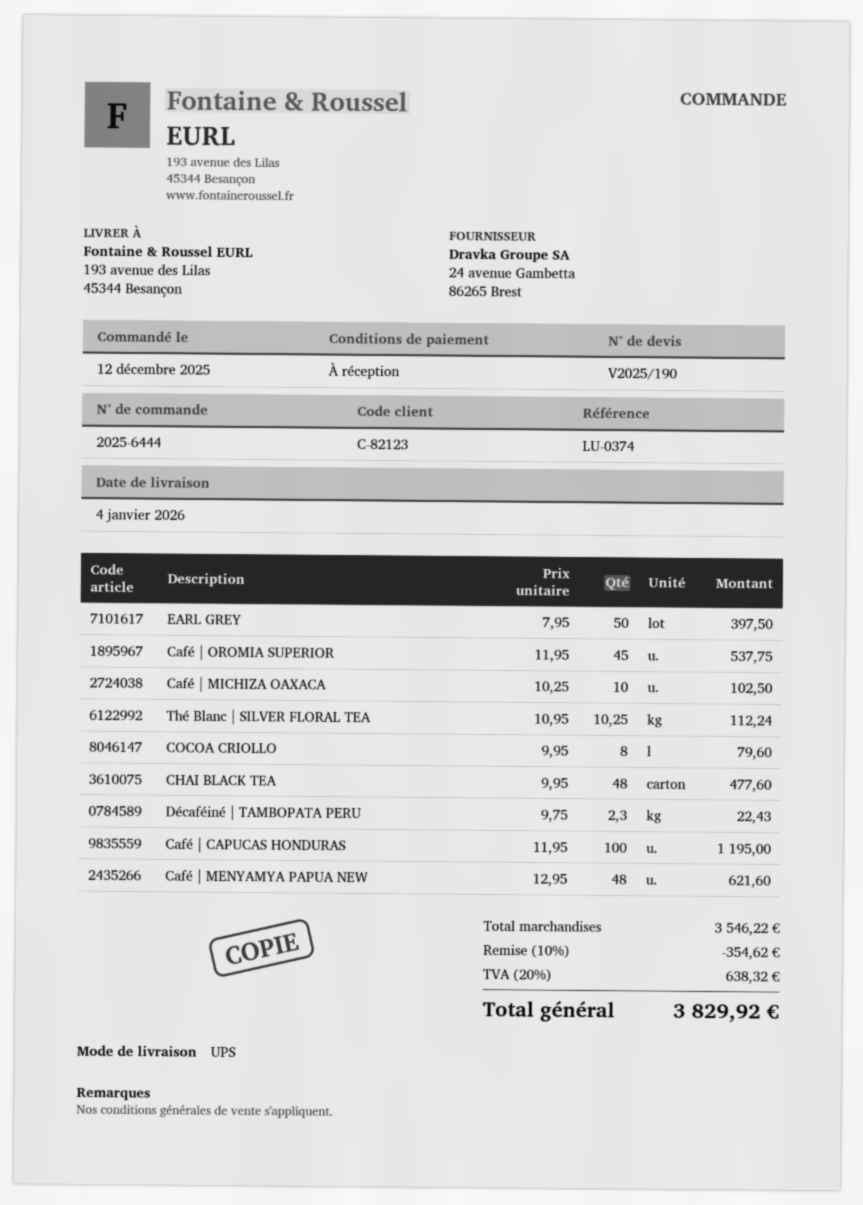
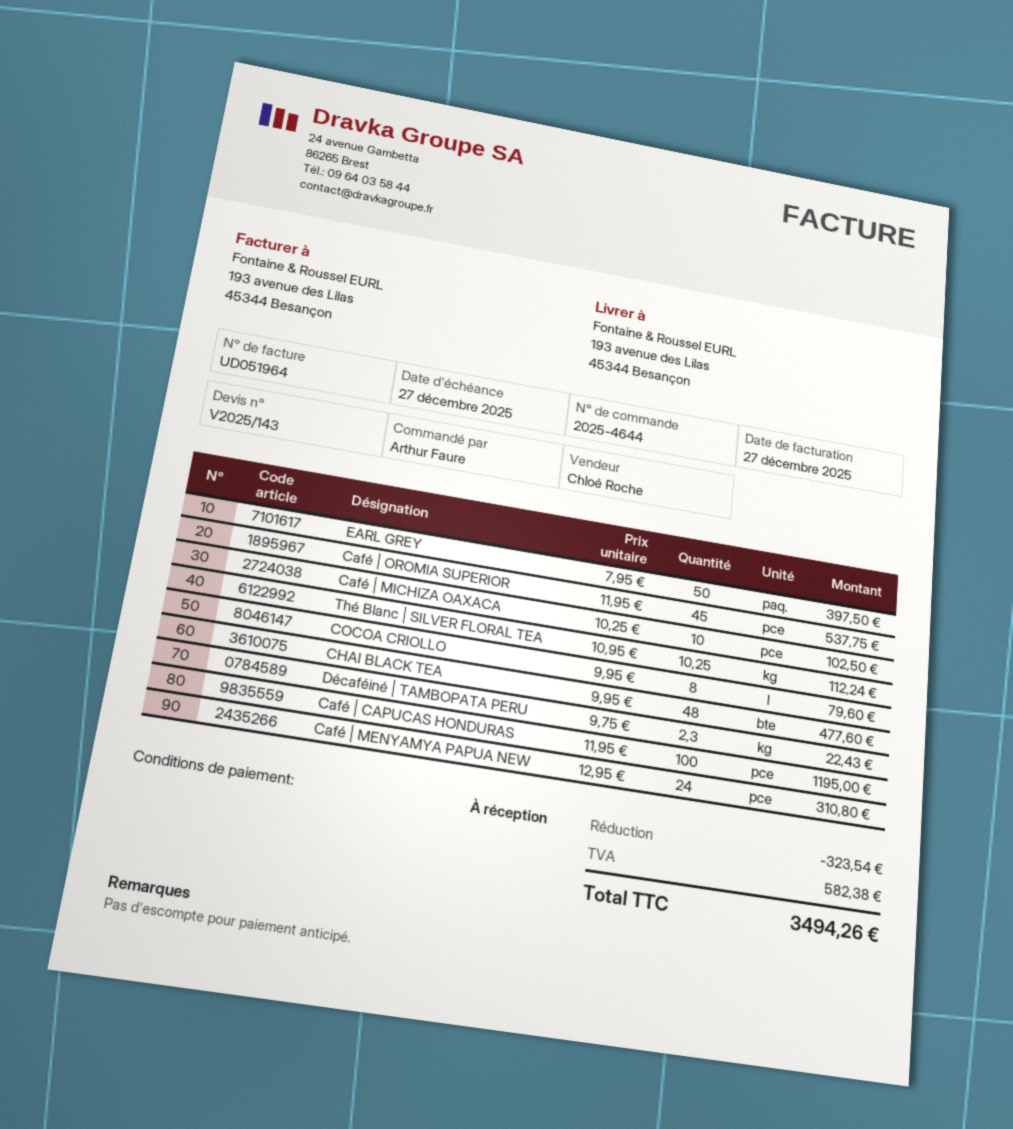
quote number: V2025/190 -> V2025/143
order number: 2025-6444 -> 2025-4644
Café | MENYAMYA PAPUA NEW: 48 x 12.95 = 621.60 -> 24 x 12.95 = 310.80
discount: 354.62 -> 323.54
tax: 638.32 -> 582.38
total: 3829.92 -> 3494.26

